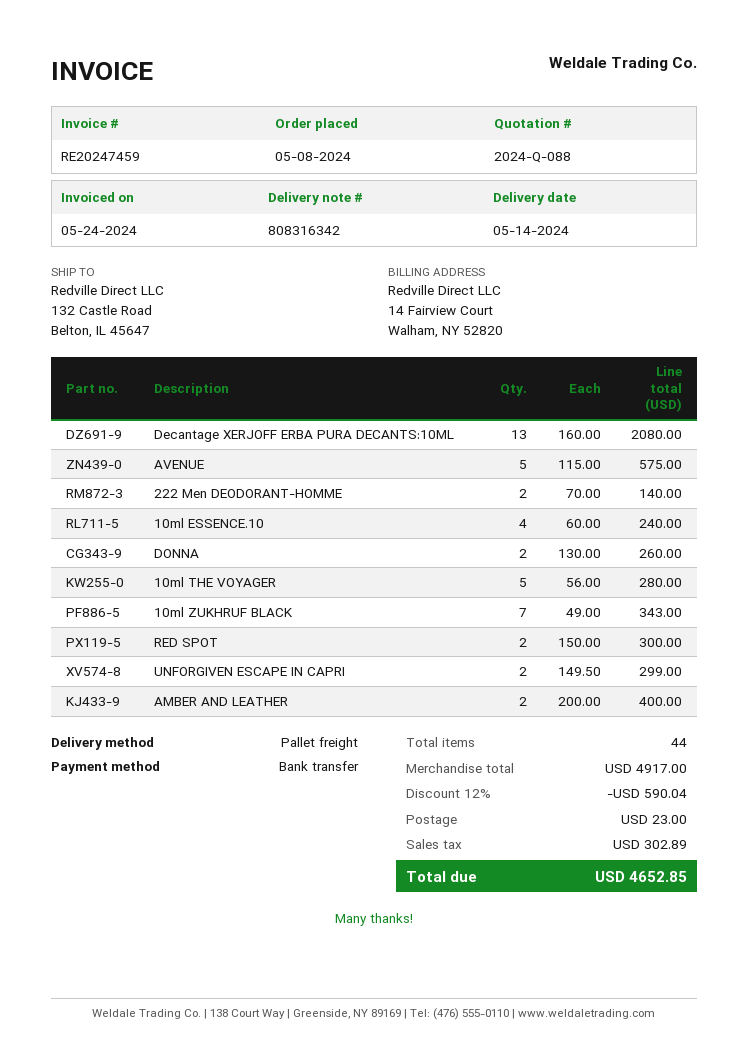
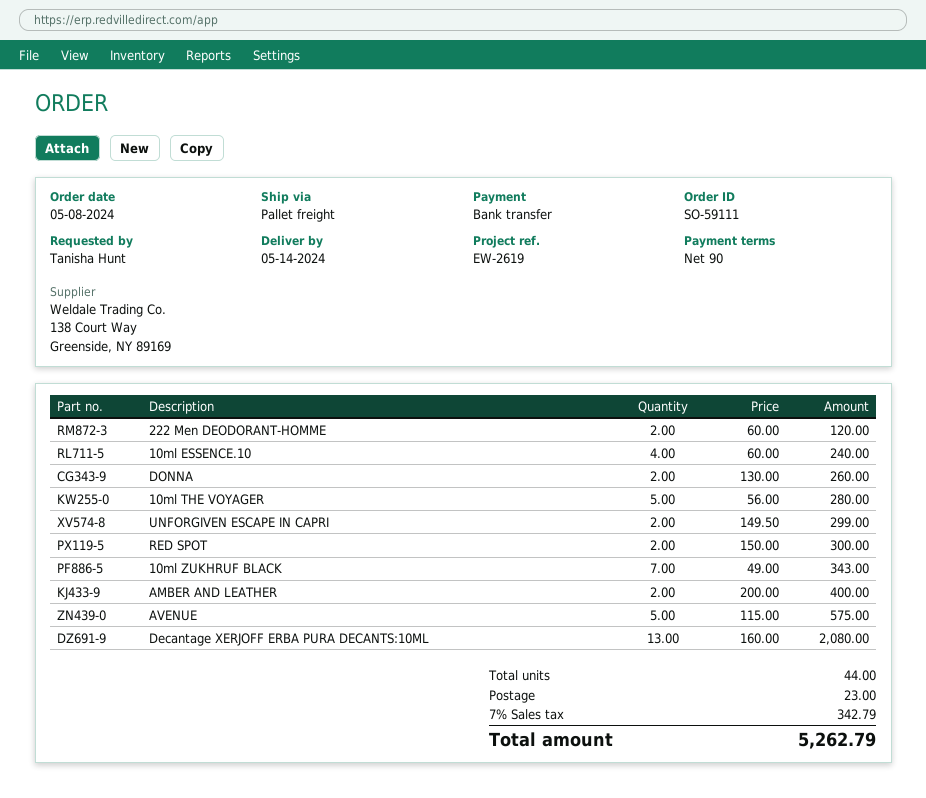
222 Men DEODORANT-HOMME: 2 x 70.00 = 140.00 -> 2 x 60.00 = 120.00
discount: 12% = 590.04 -> none
tax: 302.89 -> 342.79
total: 4652.85 -> 5262.79

